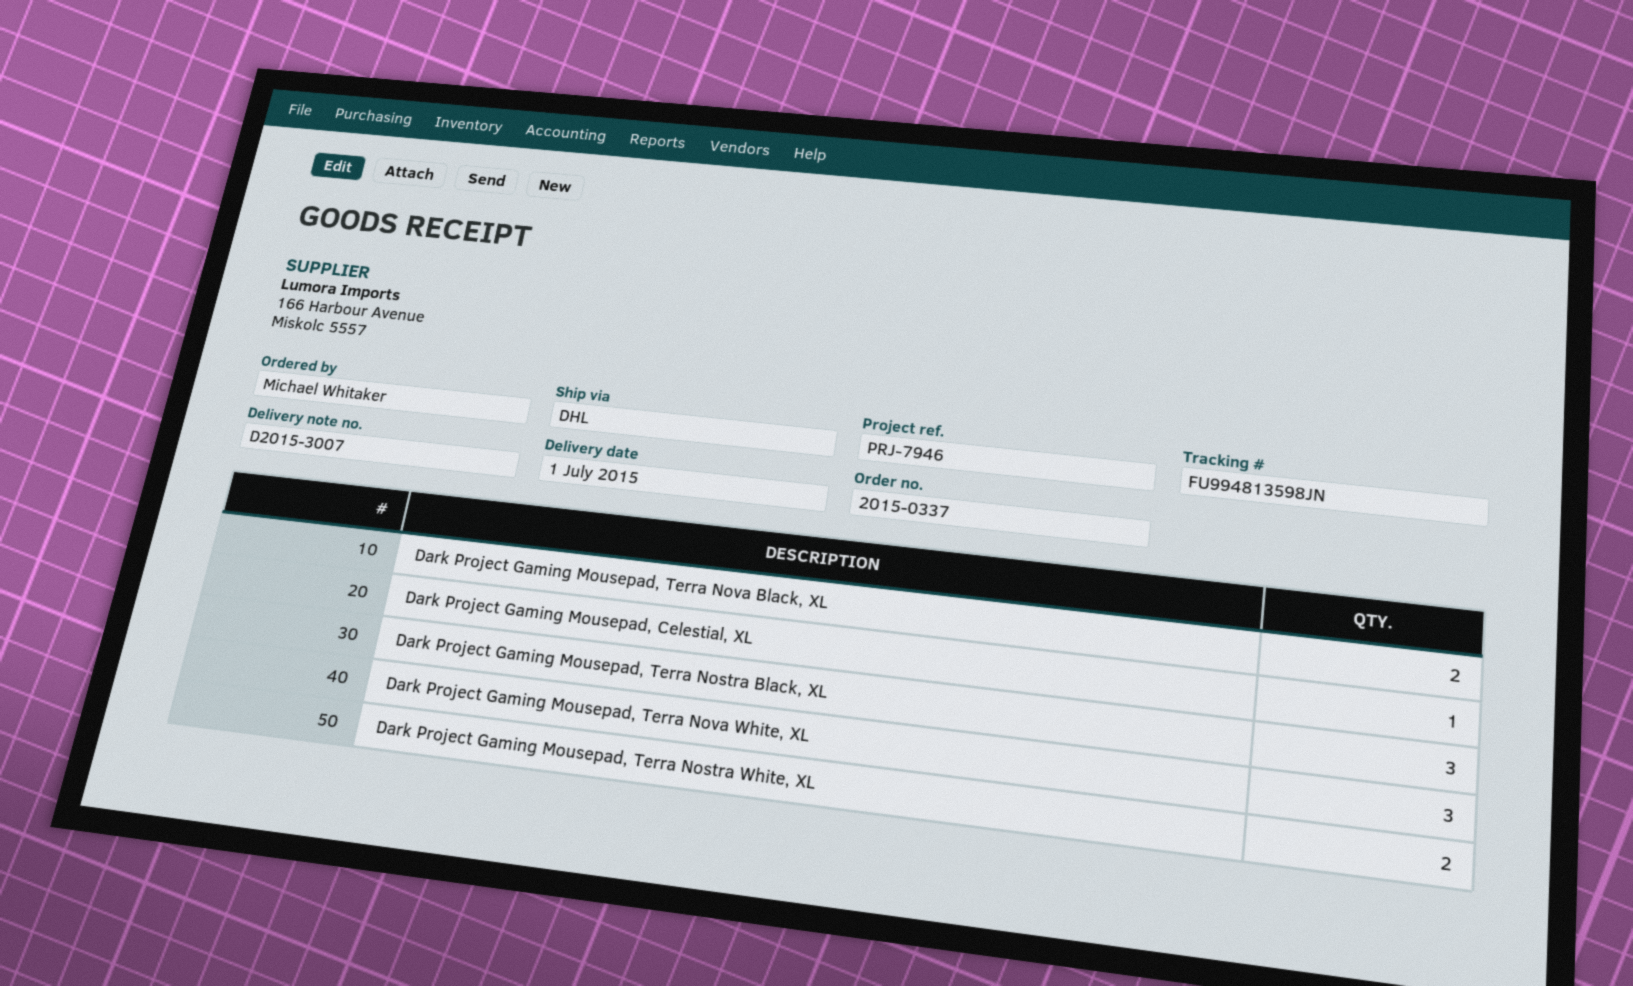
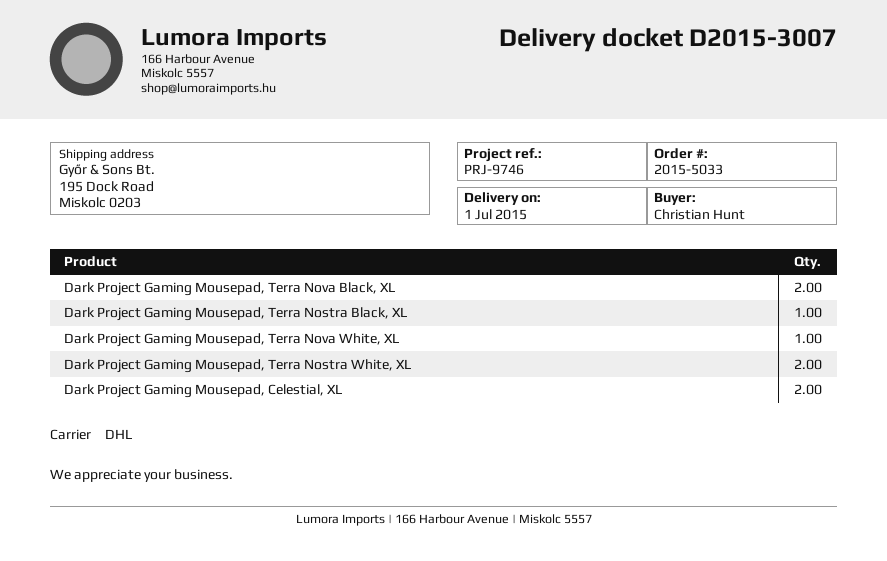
order number: 2015-0337 -> 2015-5033
reference: PRJ-7946 -> PRJ-9746
ordered by: Michael Whitaker -> Christian Hunt
Dark Project Gaming Mousepad, Celestial, XL: 1 -> 2
Dark Project Gaming Mousepad, Terra Nostra Black, XL: 3 -> 1
Dark Project Gaming Mousepad, Terra Nova White, XL: 3 -> 1

